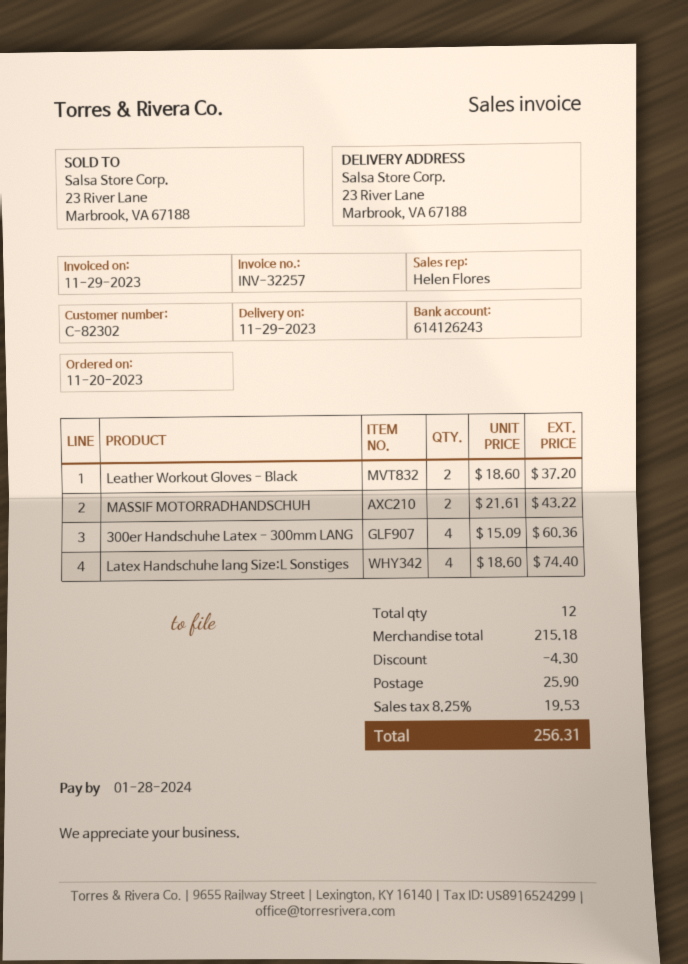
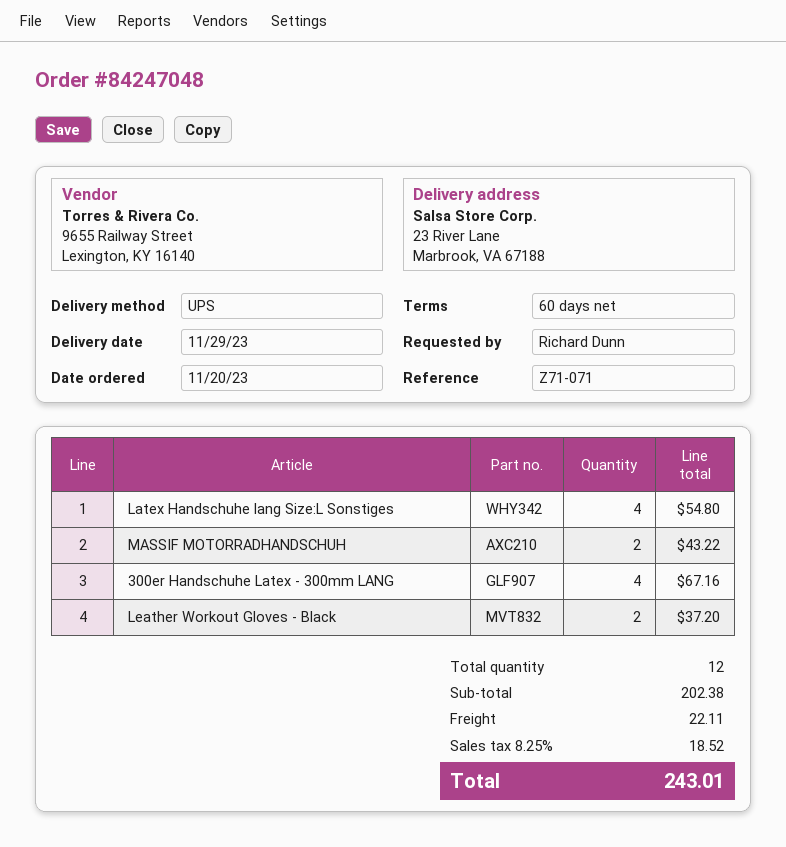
300er Handschuhe Latex - 300mm LANG: 4 for 60.36 -> 4 for 67.16
Latex Handschuhe lang Size:L Sonstiges: 4 for 74.40 -> 4 for 54.80
subtotal: 215.18 -> 202.38
discount: 4.30 -> none
shipping: 25.90 -> 22.11
tax: 8.25% = 19.53 -> 8.25% = 18.52
total: 256.31 -> 243.01

